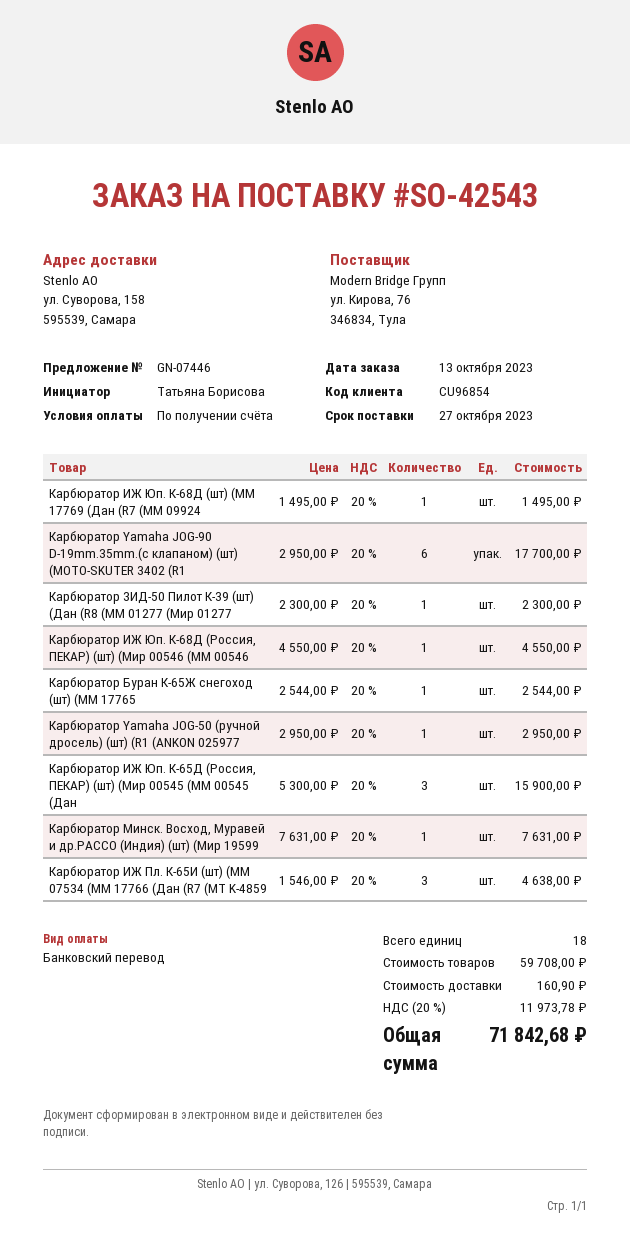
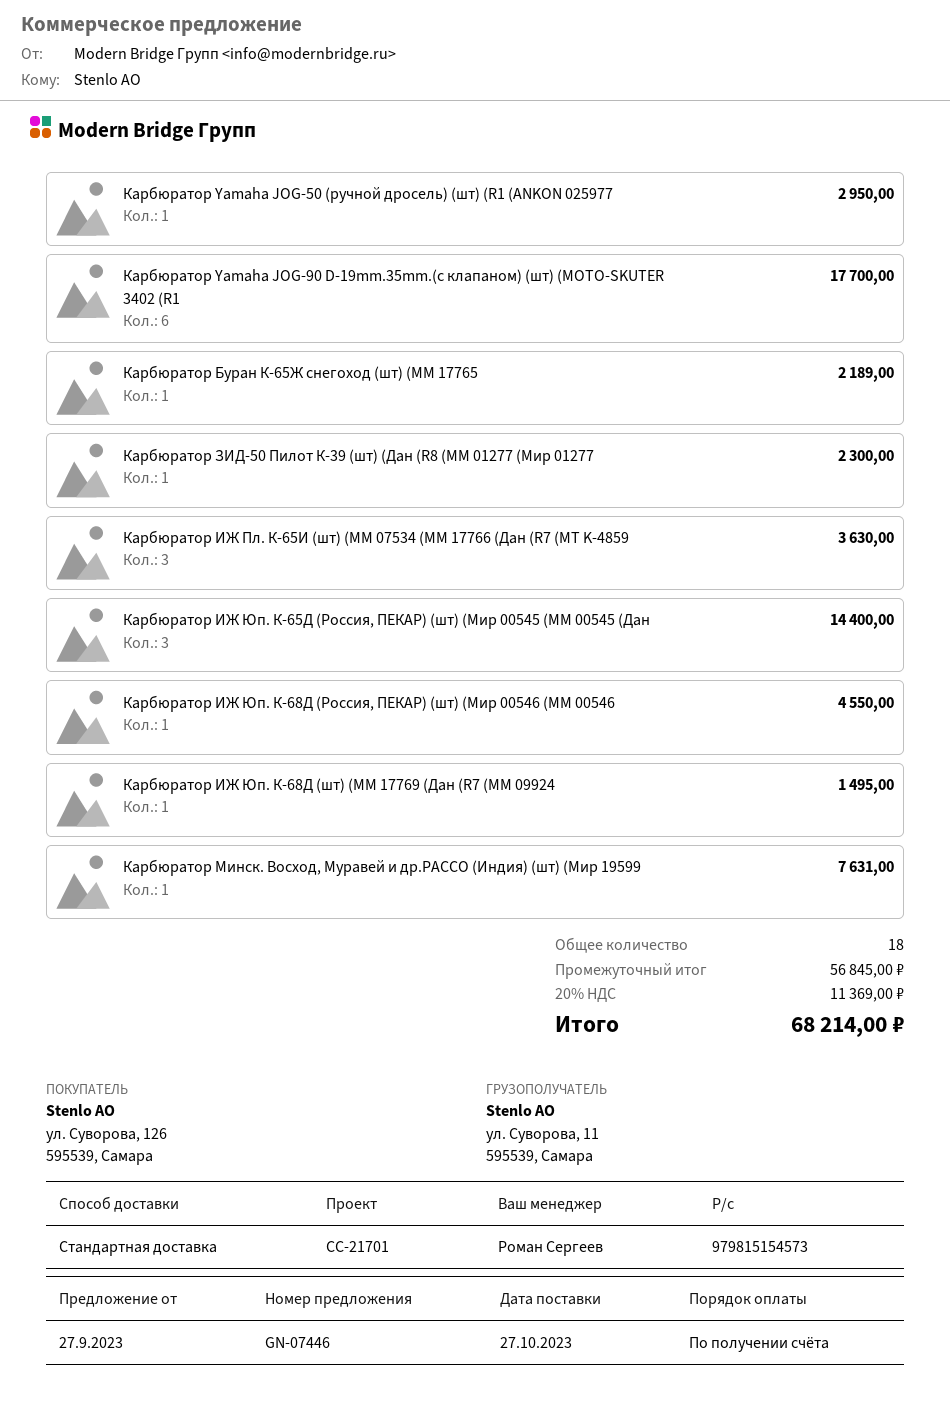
ship to: ул. Суворова, 158, 595539, Самара -> ул. Суворова, 11, 595539, Самара
Карбюратор Буран К-65Ж снегоход (шт) (MM 17765: 1 for 2544.00 -> 1 for 2189.00
Карбюратор ИЖ Юп. К-65Д (Россия, ПЕКАР) (шт) (Мир 00545 (MM 00545 (Дан: 3 for 15900.00 -> 3 for 14400.00
Карбюратор ИЖ Пл. К-65И (шт) (MM 07534 (MM 17766 (Дан (R7 (MT K-4859: 3 for 4638.00 -> 3 for 3630.00
subtotal: 59708.00 -> 56845.00
shipping: 160.90 -> none
tax: 20% = 11973.78 -> 20% = 11369.00
total: 71842.68 -> 68214.00

